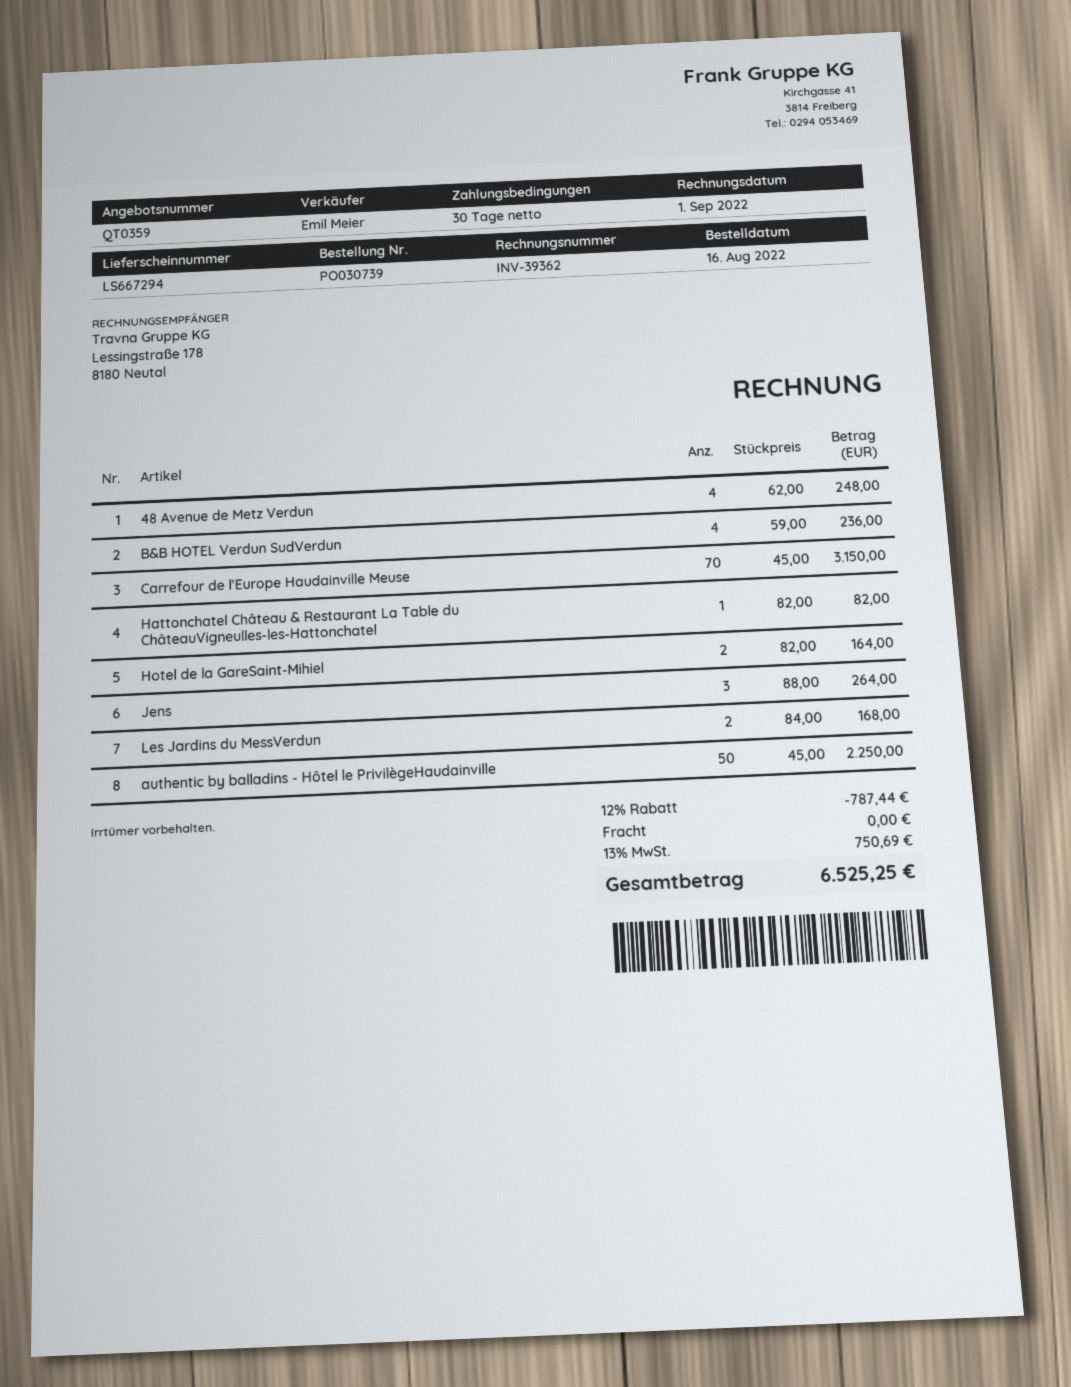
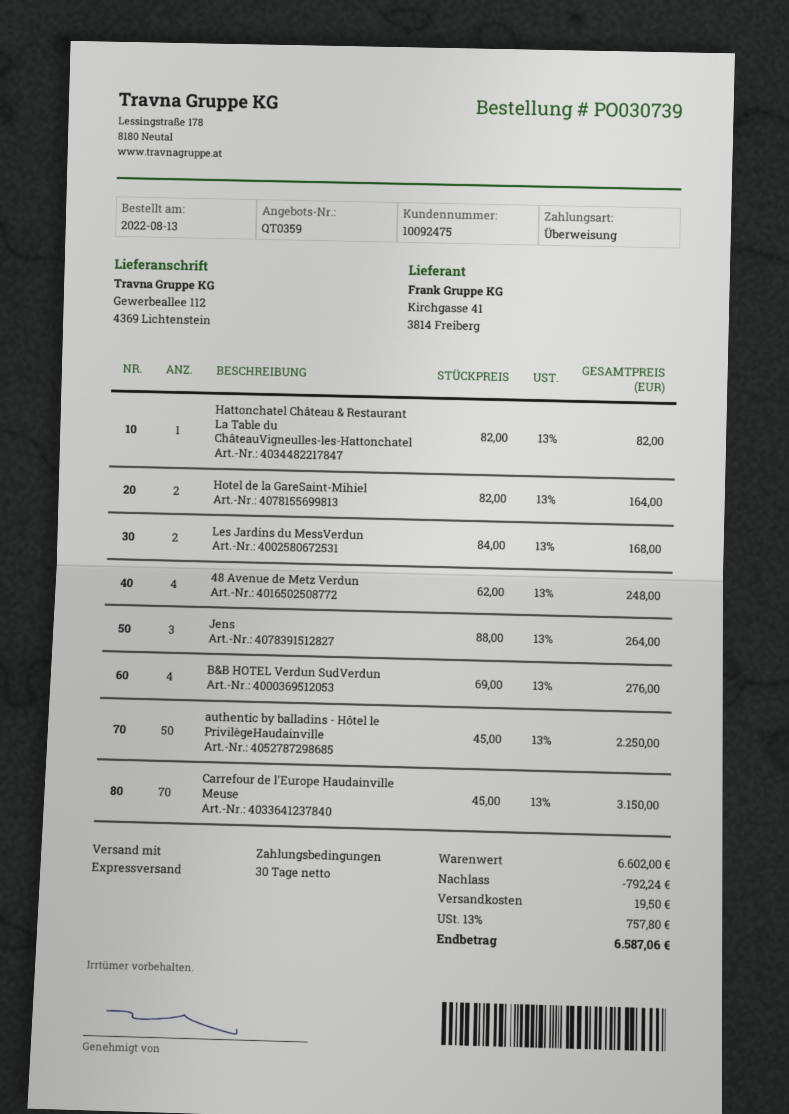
order date: 2022-08-16 -> 2022-08-13
B&B HOTEL Verdun SudVerdun: 4 x 59.00 = 236.00 -> 4 x 69.00 = 276.00
discount: 787.44 -> 792.24
shipping: 0.00 -> 19.50
tax: 13% = 750.69 -> 13% = 757.80
total: 6525.25 -> 6587.06

